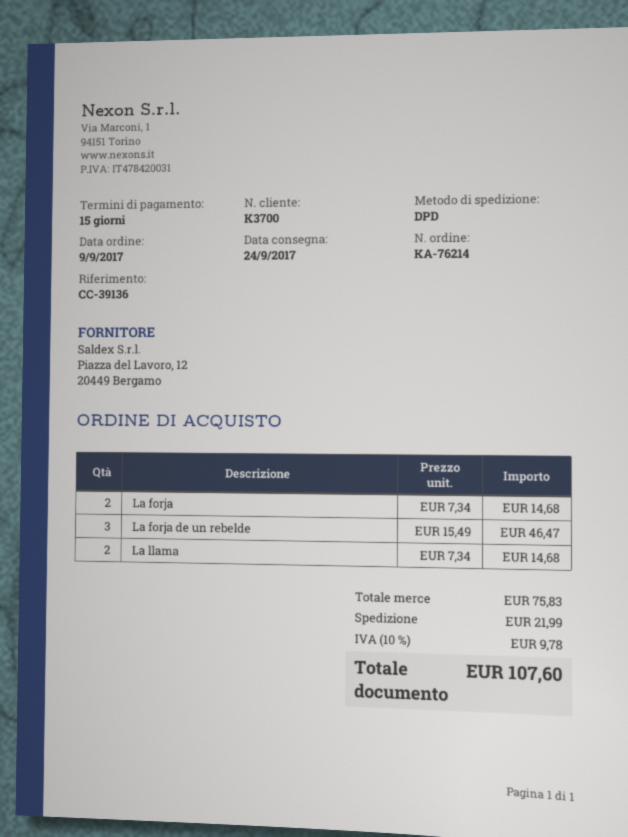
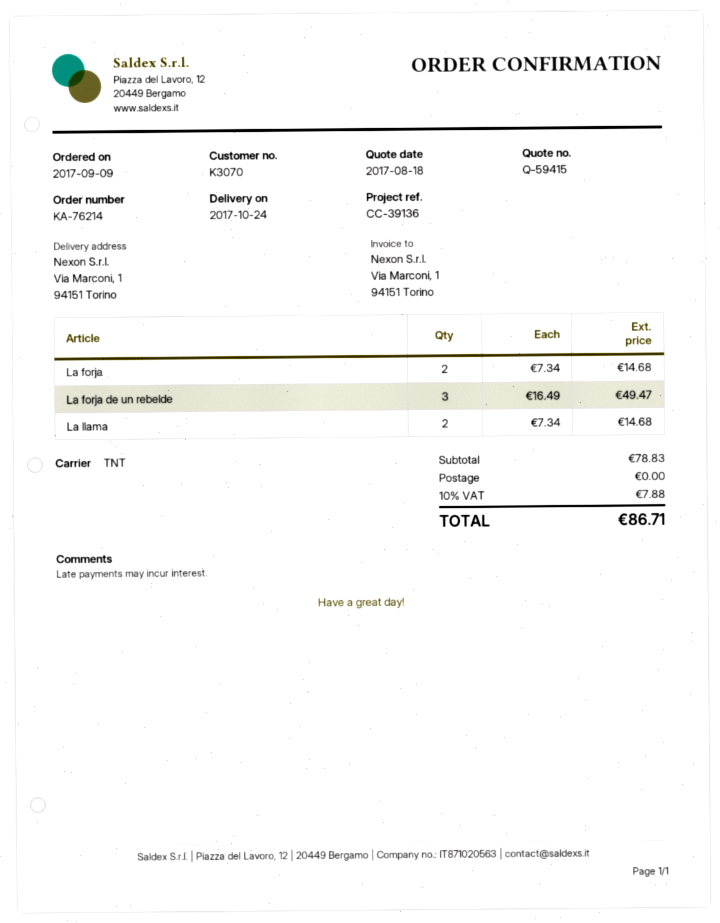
delivery date: 2017-09-24 -> 2017-10-24
customer number: K3700 -> K3070
shipping method: DPD -> TNT
La forja de un rebelde: 3 x 15.49 = 46.47 -> 3 x 16.49 = 49.47
subtotal: 75.83 -> 78.83
shipping: 21.99 -> 0.00
tax: 10% = 9.78 -> 10% = 7.88
total: 107.60 -> 86.71

